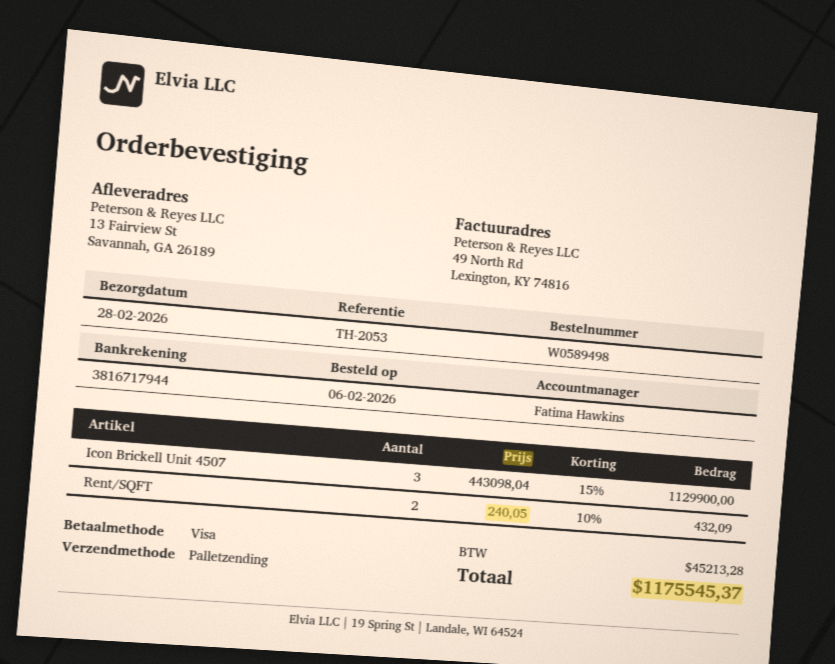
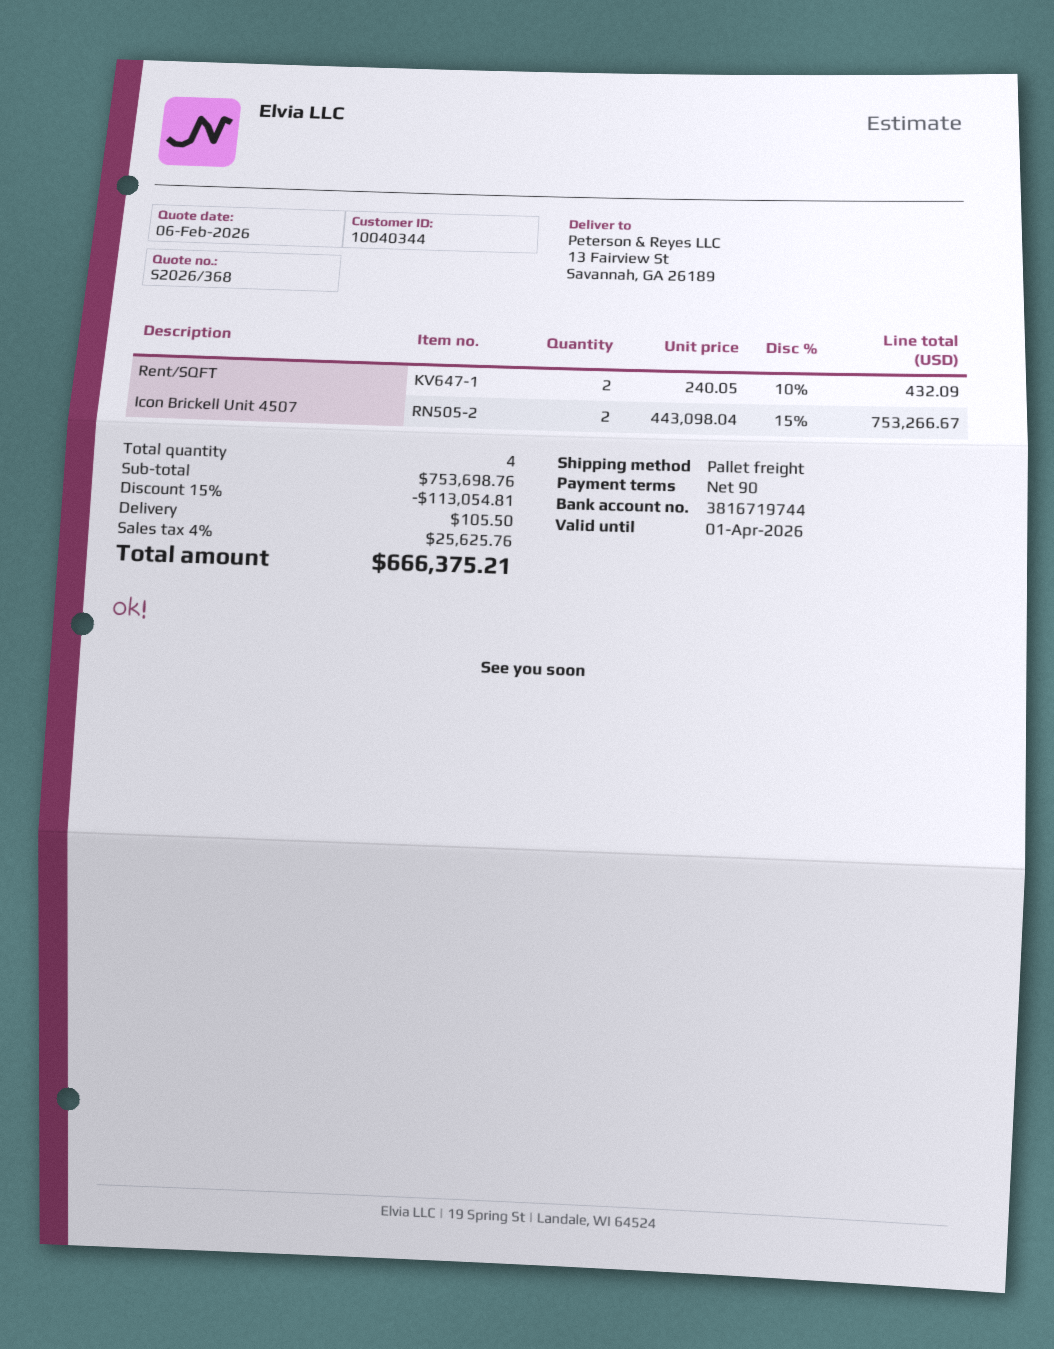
bank account: 3816717944 -> 3816719744
Icon Brickell Unit 4507: 3 x 443098.04 - 15% = 1129900.00 -> 2 x 443098.04 - 15% = 753266.67
discount: none -> 15% = 113054.81
shipping: none -> 105.50
tax: 45213.28 -> 25625.76
total: 1175545.37 -> 666375.21

